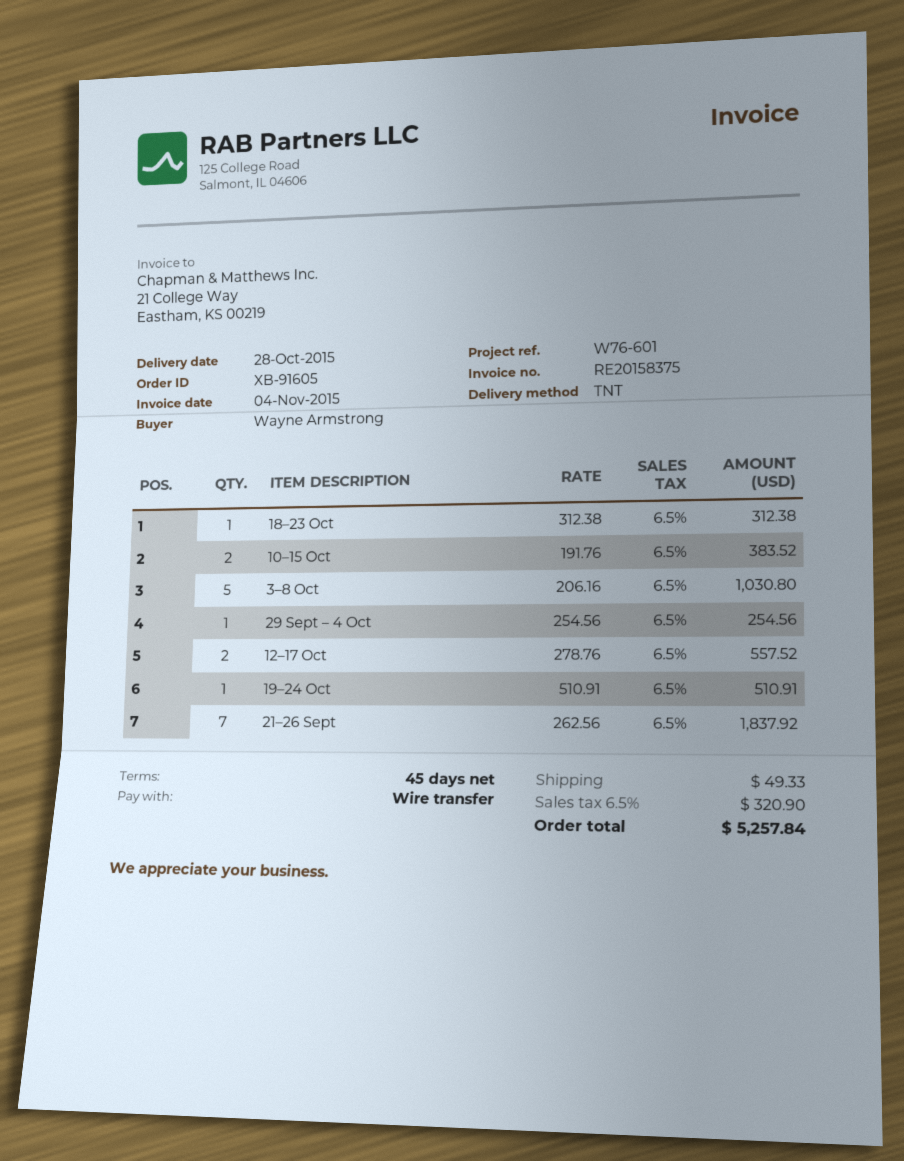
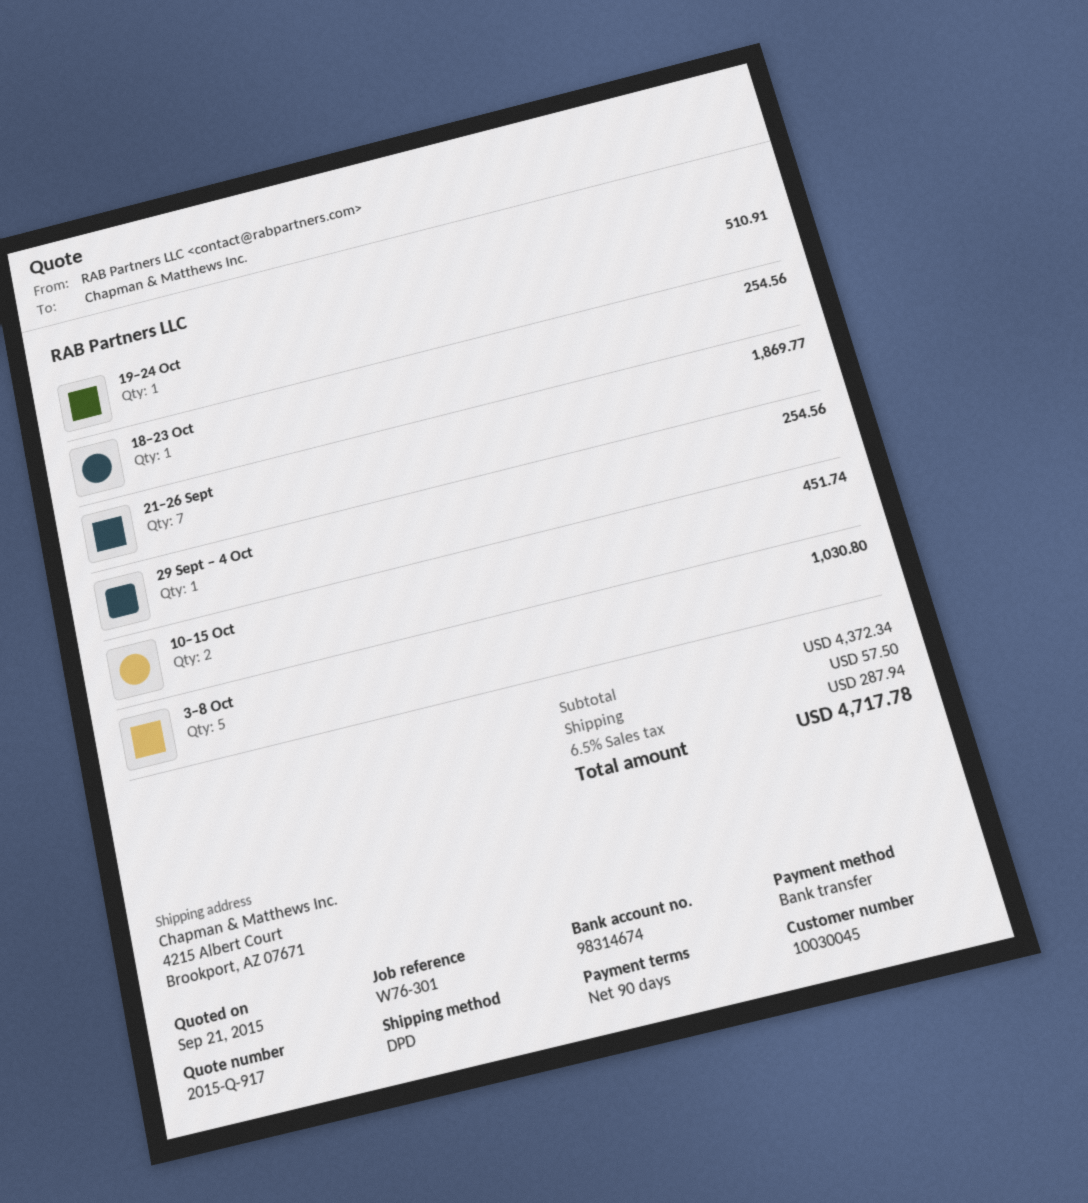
payment terms: 45 days -> 90 days
reference: W76-601 -> W76-301
shipping method: TNT -> DPD
18–23 Oct: 1 for 312.38 -> 1 for 254.56
10–15 Oct: 2 for 383.52 -> 2 for 451.74
12–17 Oct: 2 for 557.52 -> none
21–26 Sept: 7 for 1837.92 -> 7 for 1869.77
shipping: 49.33 -> 57.50
tax: 6.5% = 320.90 -> 6.5% = 287.94
total: 5257.84 -> 4717.78

